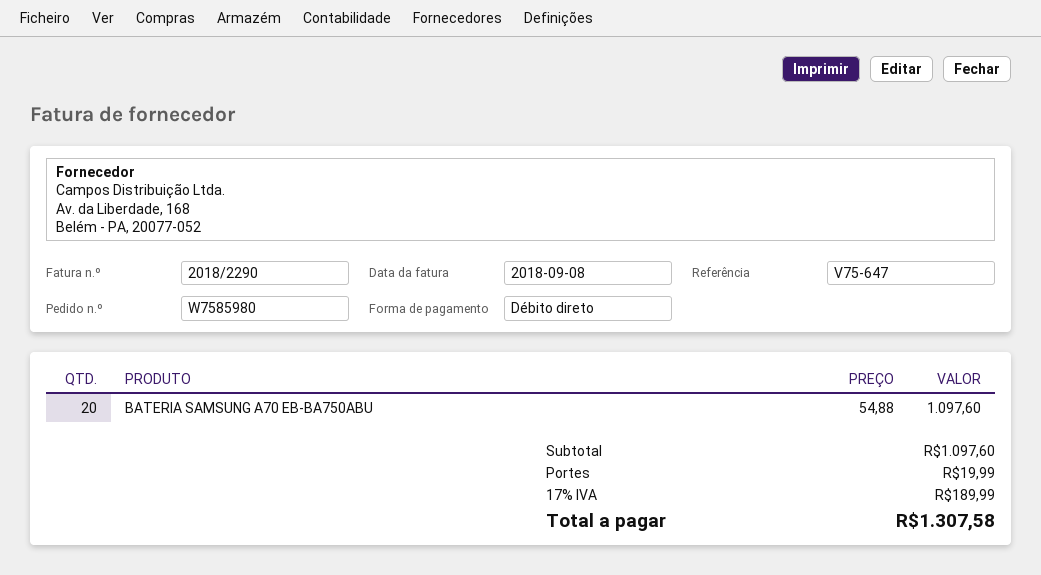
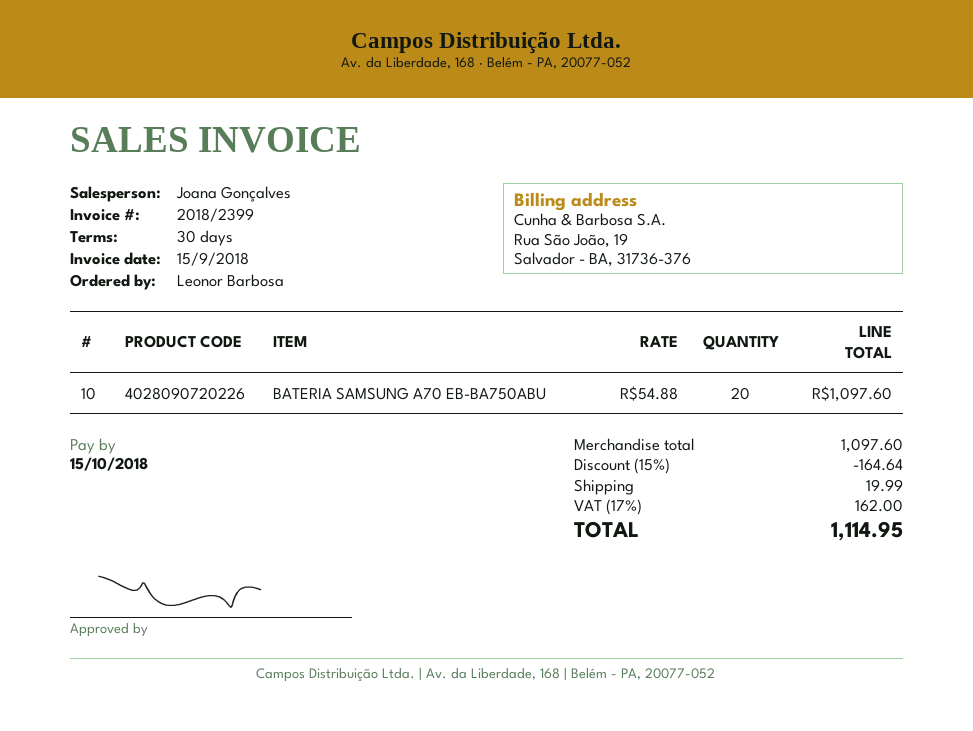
invoice number: 2018/2290 -> 2018/2399
invoice date: 2018-09-08 -> 2018-09-15
discount: none -> 15% = 164.64
tax: 17% = 189.99 -> 17% = 162.00
total: 1307.58 -> 1114.95

